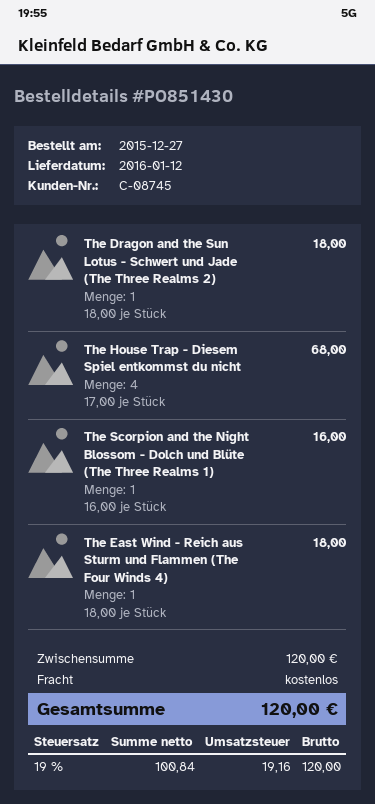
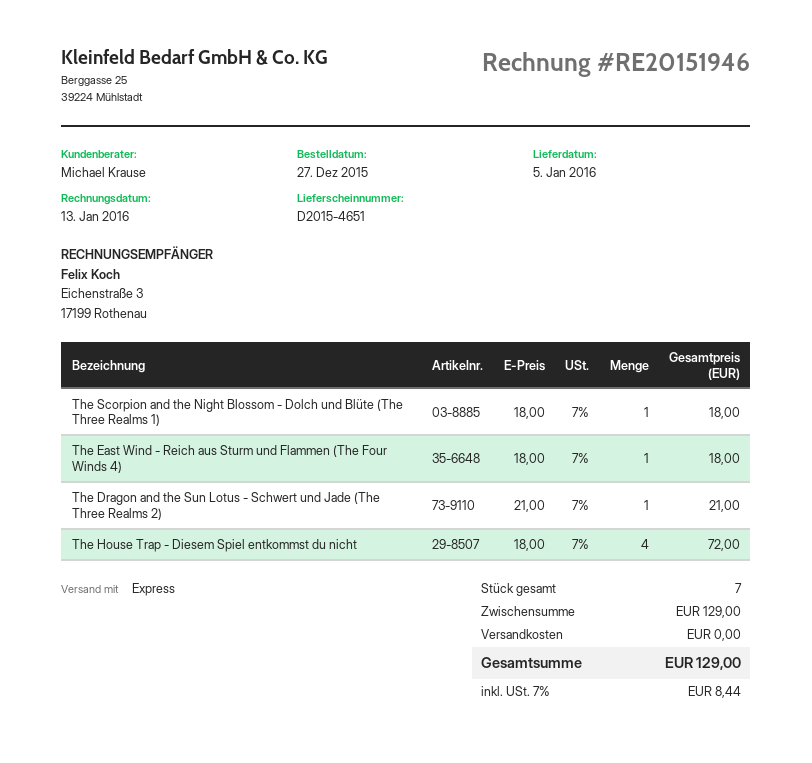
delivery date: 2016-01-12 -> 2016-01-05
The Dragon and the Sun Lotus - Schwert und Jade (The Three Realms 2): 1 x 18.00 = 18.00 -> 1 x 21.00 = 21.00
The House Trap - Diesem Spiel entkommst du nicht: 4 x 17.00 = 68.00 -> 4 x 18.00 = 72.00
The Scorpion and the Night Blossom - Dolch und Blüte (The Three Realms 1): 1 x 16.00 = 16.00 -> 1 x 18.00 = 18.00
subtotal: 120.00 -> 129.00
tax: 19% = 19.16 -> 7% = 8.44
total: 120.00 -> 129.00

